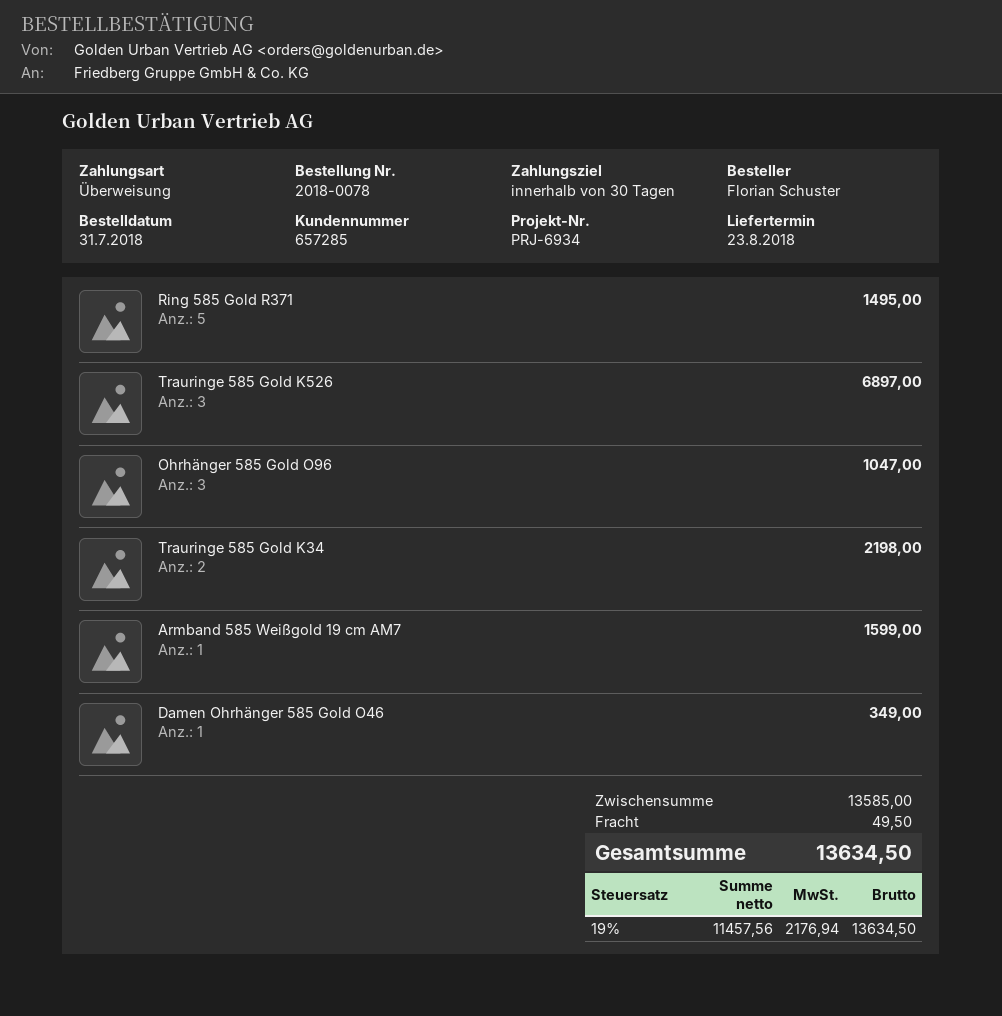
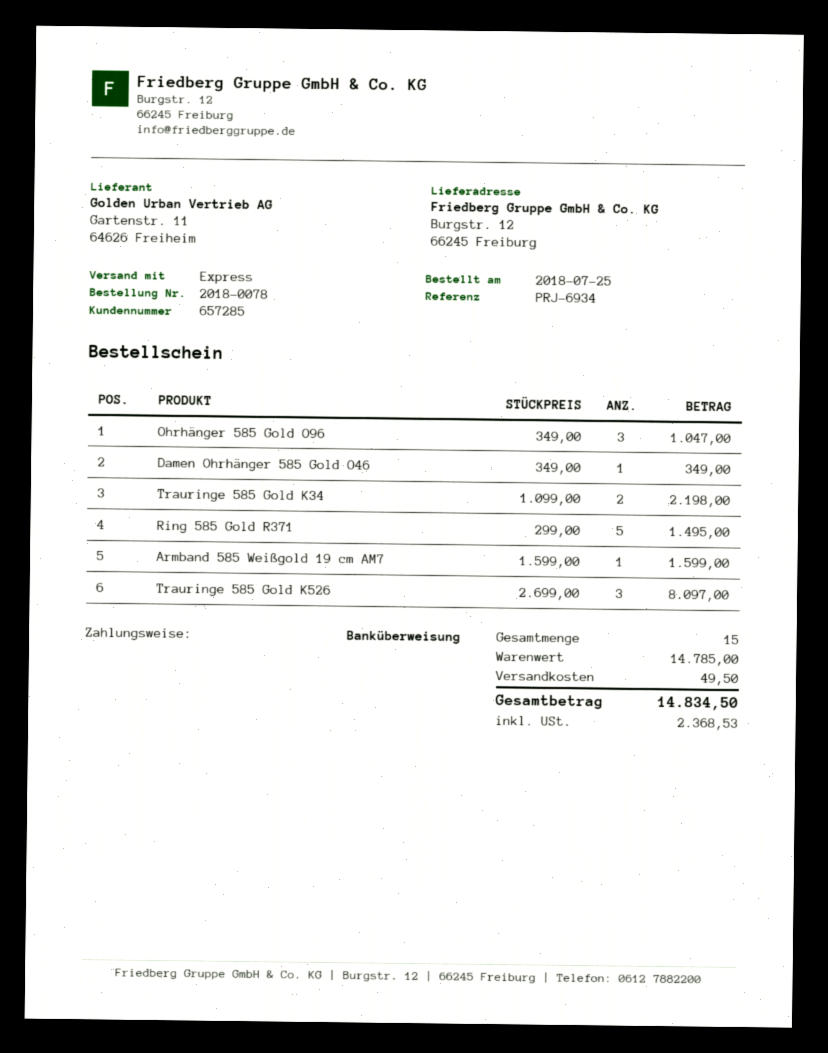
order date: 2018-07-31 -> 2018-07-25
Trauringe 585 Gold K526: 3 for 6897.00 -> 3 for 8097.00
subtotal: 13585.00 -> 14785.00
tax: 2176.94 -> 2368.53
total: 13634.50 -> 14834.50

